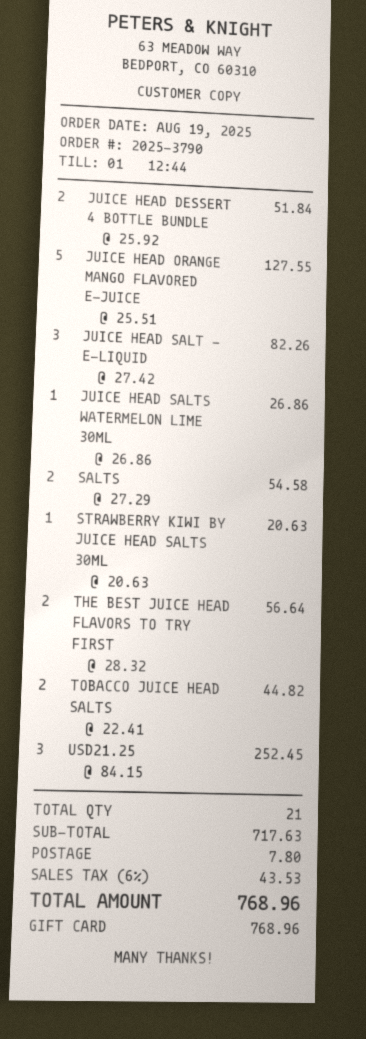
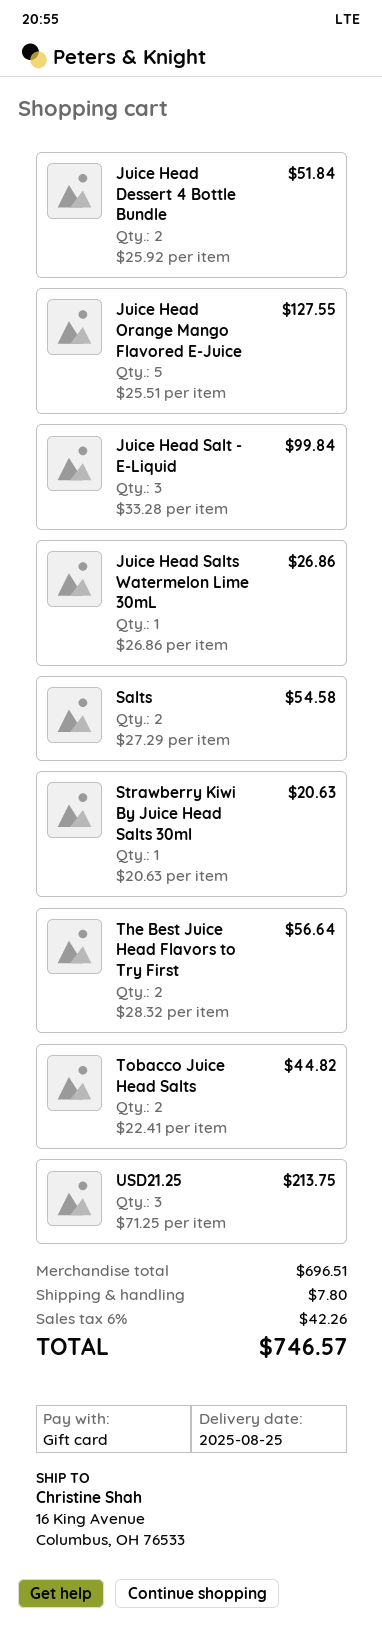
JUICE HEAD SALT - E-LIQUID: 3 x 27.42 = 82.26 -> 3 x 33.28 = 99.84
USD21.25: 3 x 84.15 = 252.45 -> 3 x 71.25 = 213.75
subtotal: 717.63 -> 696.51
tax: 6% = 43.53 -> 6% = 42.26
total: 768.96 -> 746.57

